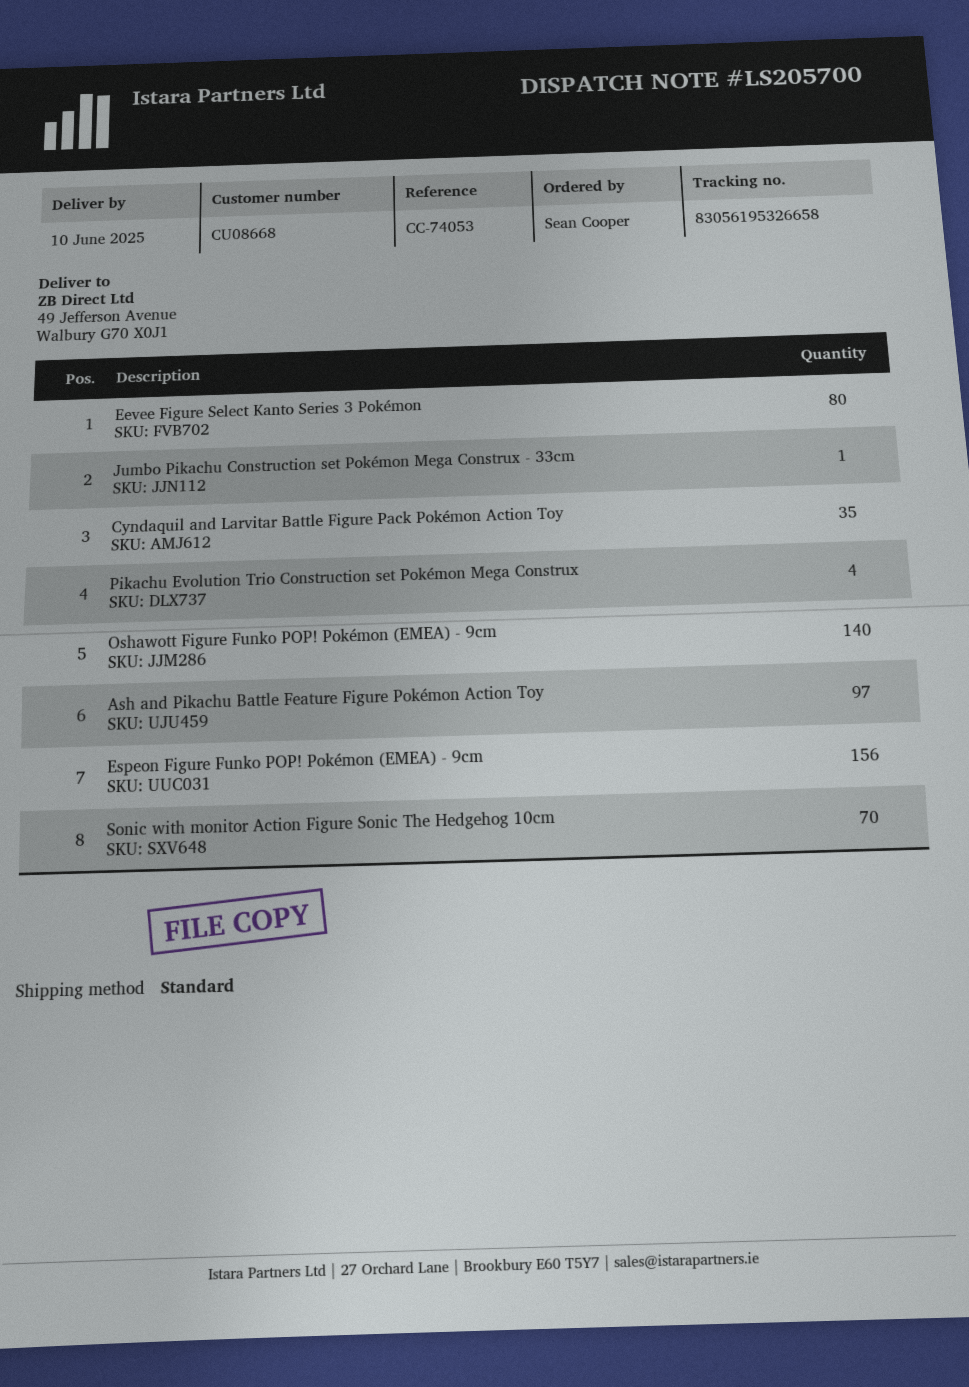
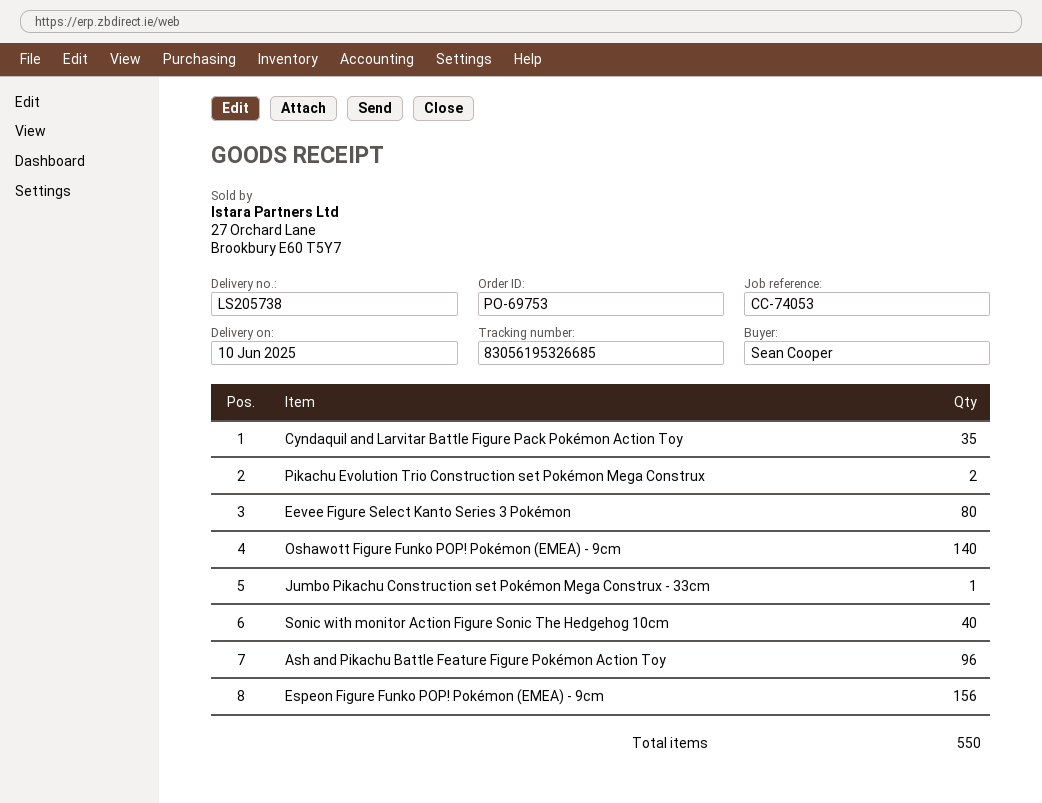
delivery note number: LS205700 -> LS205738
tracking number: 83056195326658 -> 83056195326685
Pikachu Evolution Trio Construction set Pokémon Mega Construx: 4 -> 2
Ash and Pikachu Battle Feature Figure Pokémon Action Toy: 97 -> 96
Sonic with monitor Action Figure Sonic The Hedgehog 10cm: 70 -> 40

